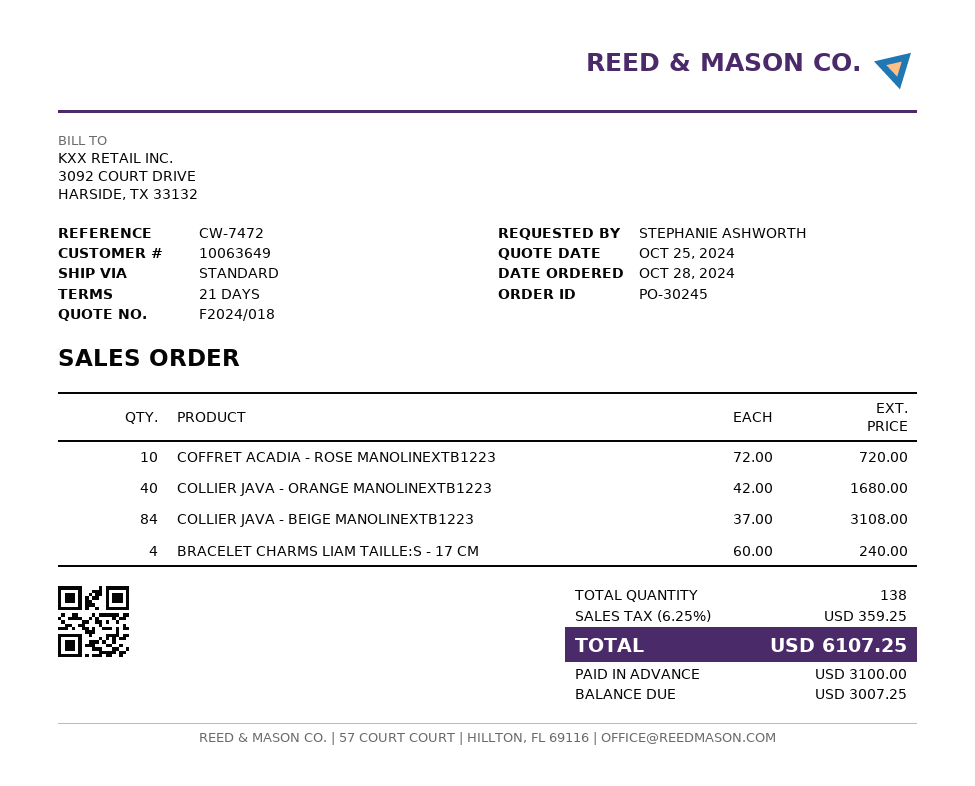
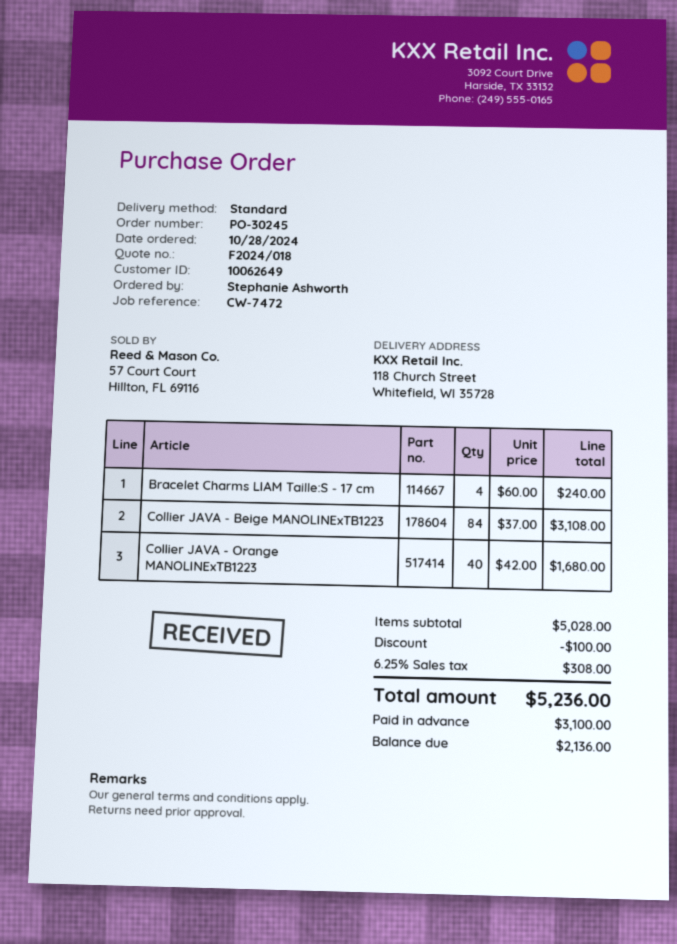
customer number: 10063649 -> 10062649
COFFRET ACADIA - ROSE MANOLINEXTB1223: 10 x 72.00 = 720.00 -> none
discount: none -> 100.00
tax: 6.25% = 359.25 -> 6.25% = 308.00
total: 6107.25 -> 5236.00
balance: 3007.25 -> 2136.00

